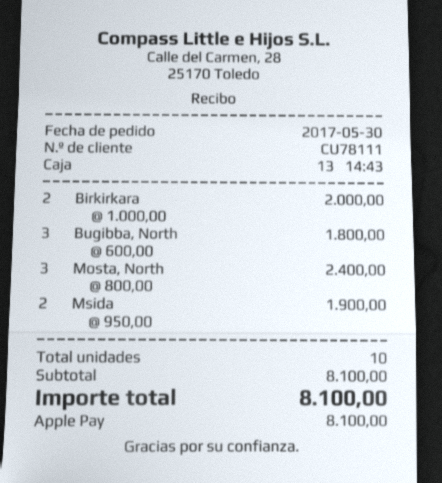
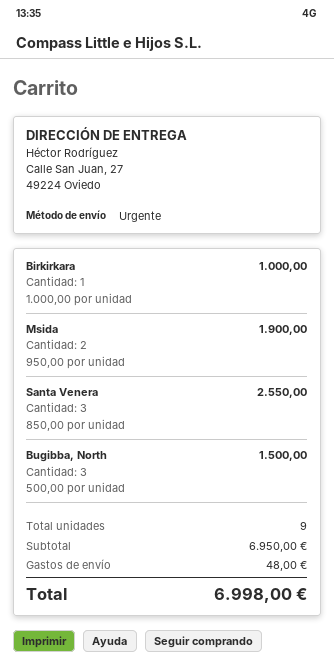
Birkirkara: 2 x 1000.00 = 2000.00 -> 1 x 1000.00 = 1000.00
Bugibba, North: 3 x 600.00 = 1800.00 -> 3 x 500.00 = 1500.00
Mosta, North: 3 x 800.00 = 2400.00 -> none
Santa Venera: none -> 3 x 850.00 = 2550.00
total quantity: 10 -> 9
subtotal: 8100.00 -> 6950.00
shipping: none -> 48.00
total: 8100.00 -> 6998.00

